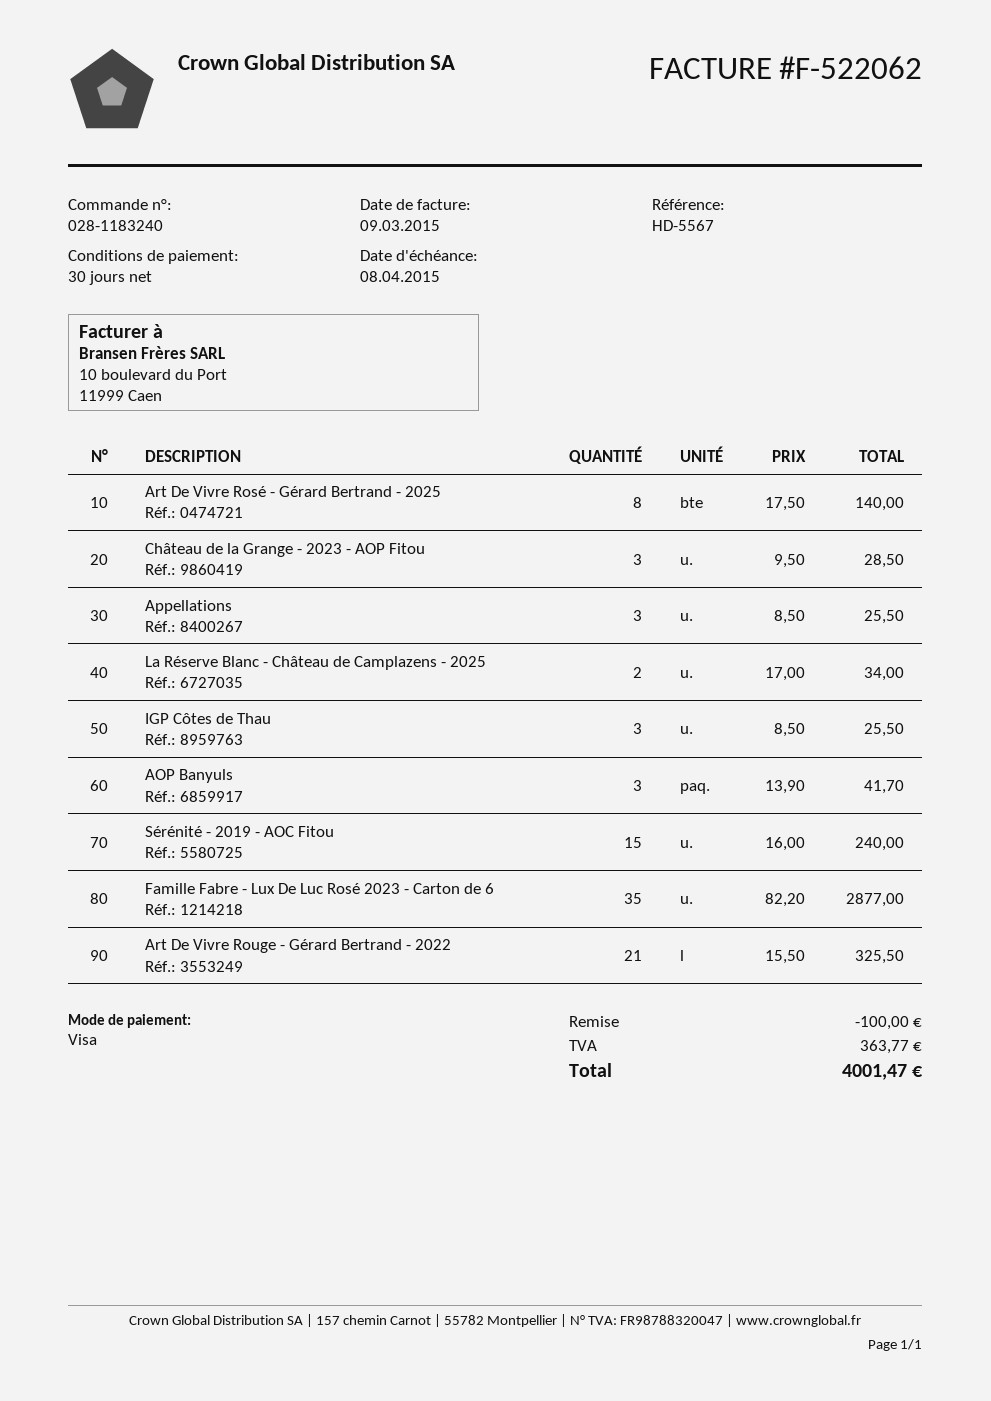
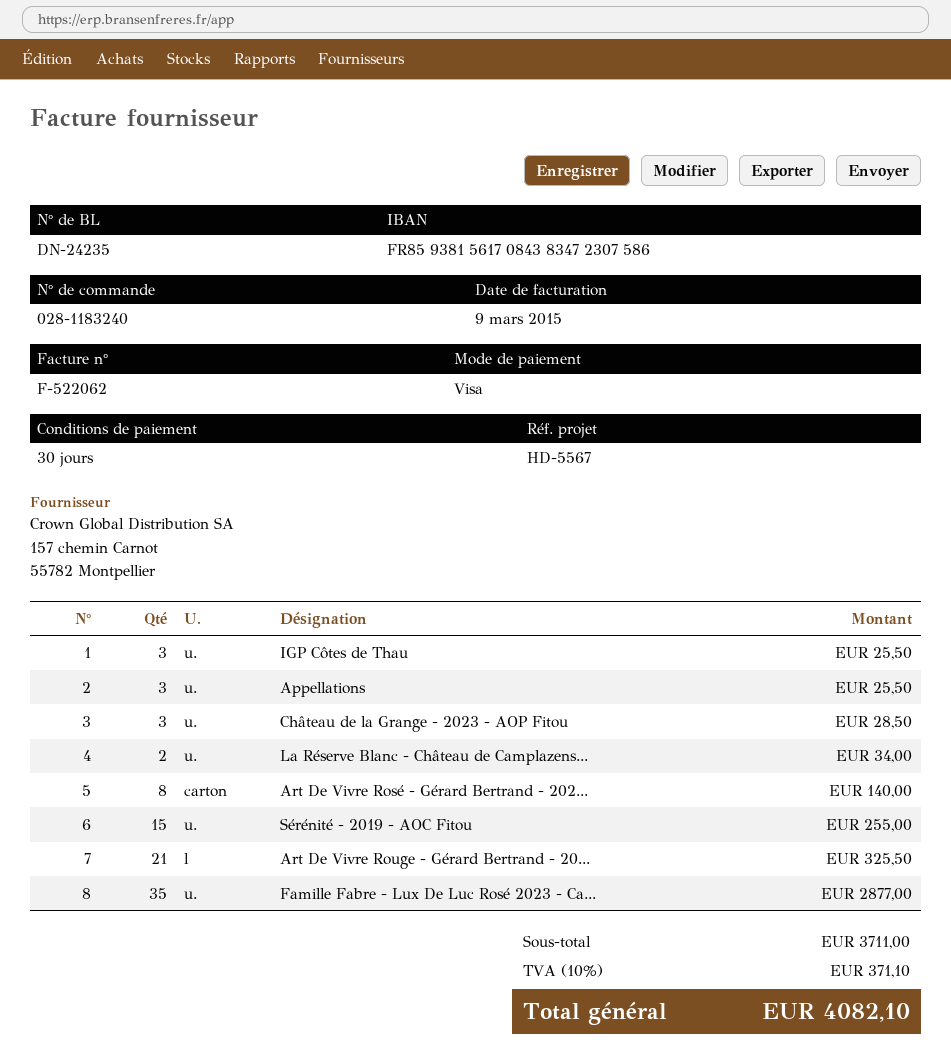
AOP Banyuls: 3 for 41.70 -> none
Sérénité - 2019 - AOC Fitou: 15 for 240.00 -> 15 for 255.00
discount: 100.00 -> none
tax: 363.77 -> 371.10
total: 4001.47 -> 4082.10

